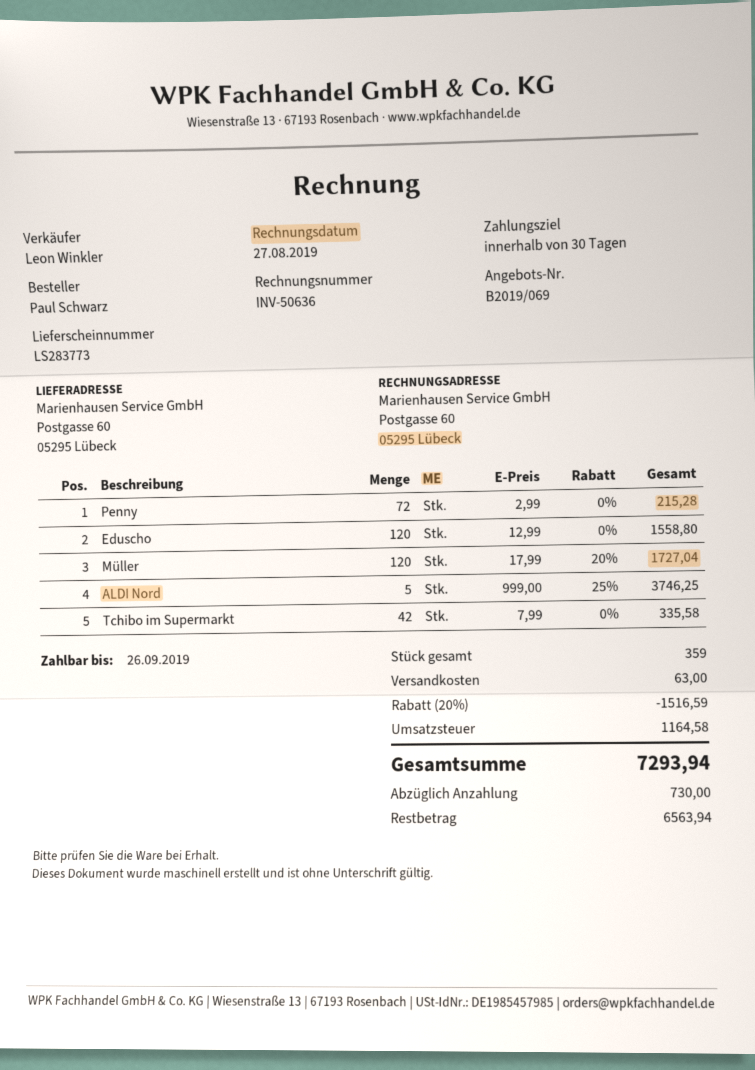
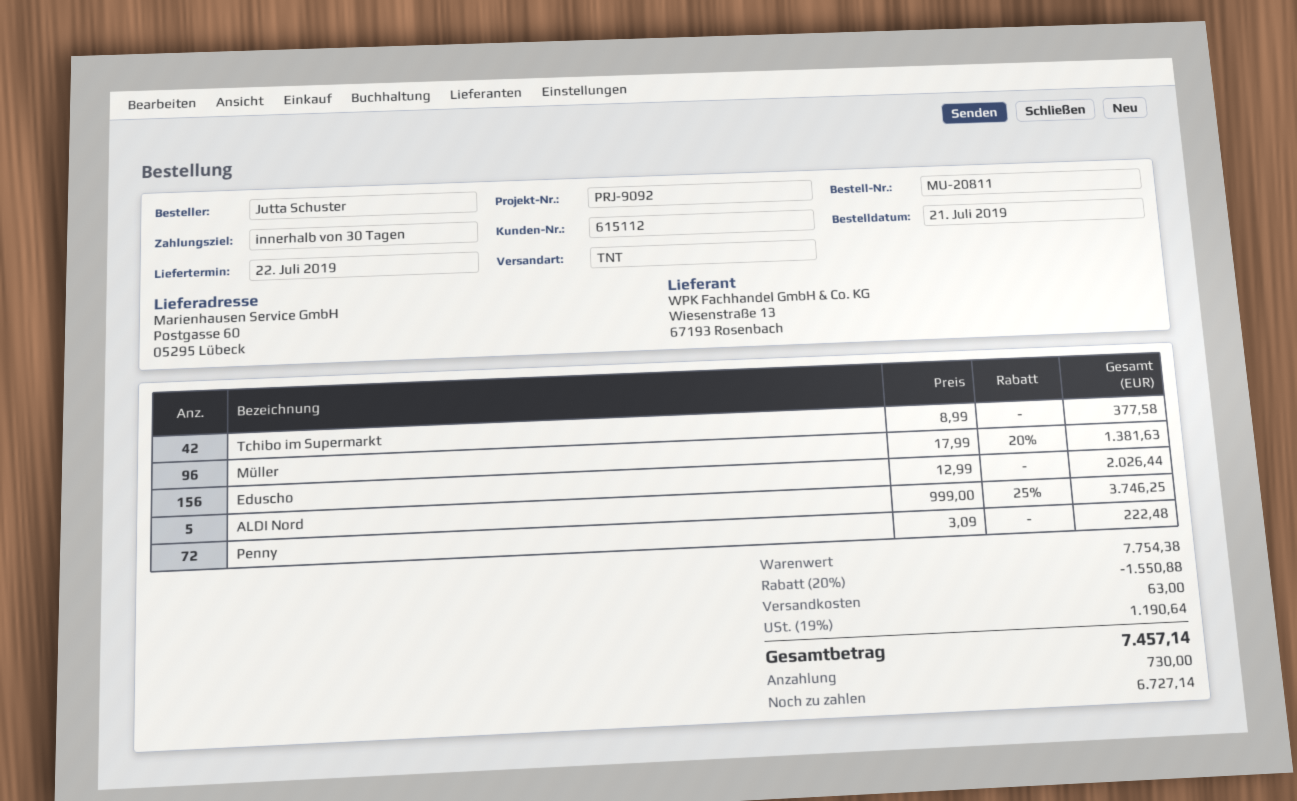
ordered by: Paul Schwarz -> Jutta Schuster
Penny: 72 x 2.99 = 215.28 -> 72 x 3.09 = 222.48
Eduscho: 120 x 12.99 = 1558.80 -> 156 x 12.99 = 2026.44
Müller: 120 x 17.99 - 20% = 1727.04 -> 96 x 17.99 - 20% = 1381.63
Tchibo im Supermarkt: 42 x 7.99 = 335.58 -> 42 x 8.99 = 377.58
discount: 20% = 1516.59 -> 20% = 1550.88
tax: 1164.58 -> 1190.64
total: 7293.94 -> 7457.14
balance: 6563.94 -> 6727.14

